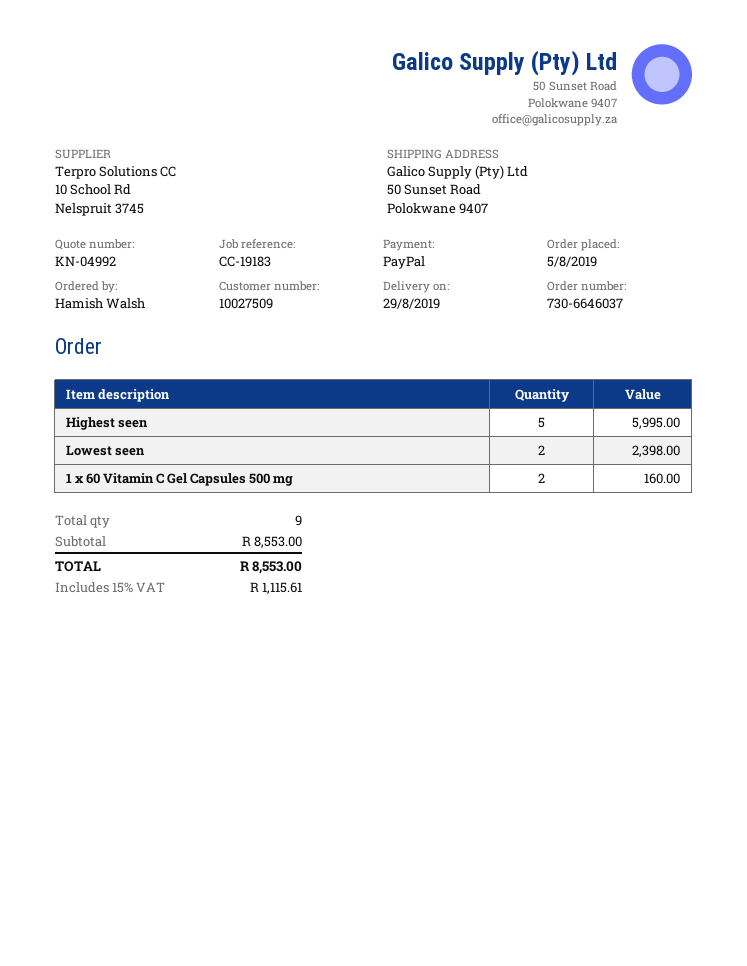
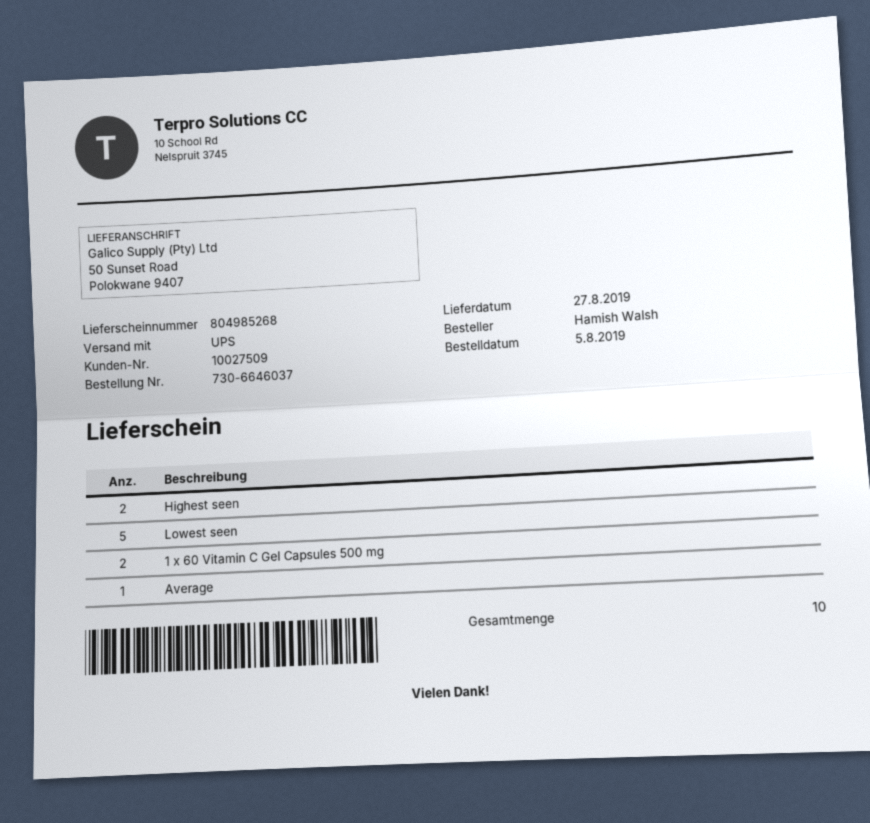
delivery date: 2019-08-29 -> 2019-08-27
Highest seen: 5 -> 2
Lowest seen: 2 -> 5
Average: none -> 1
total quantity: 9 -> 10

